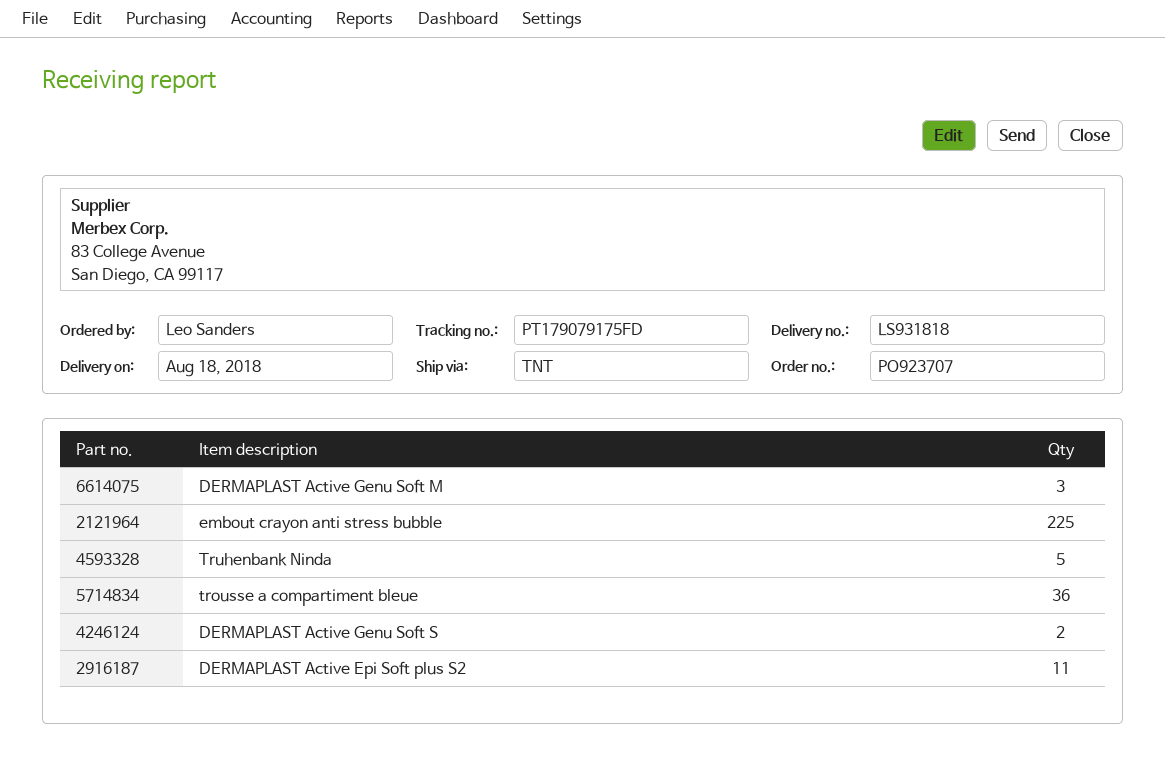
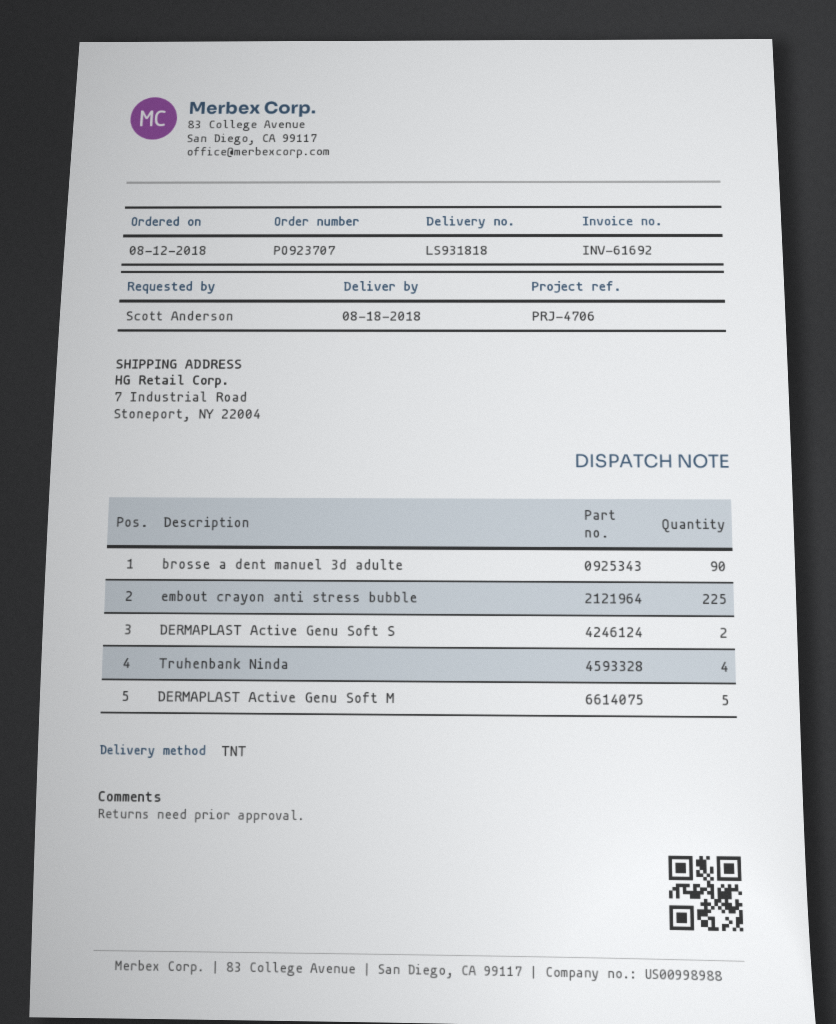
ordered by: Leo Sanders -> Scott Anderson
DERMAPLAST Active Genu Soft M: 3 -> 5
Truhenbank Ninda: 5 -> 4
trousse a compartiment bleue: 36 -> none
DERMAPLAST Active Epi Soft plus S2: 11 -> none
brosse a dent manuel 3d adulte: none -> 90

